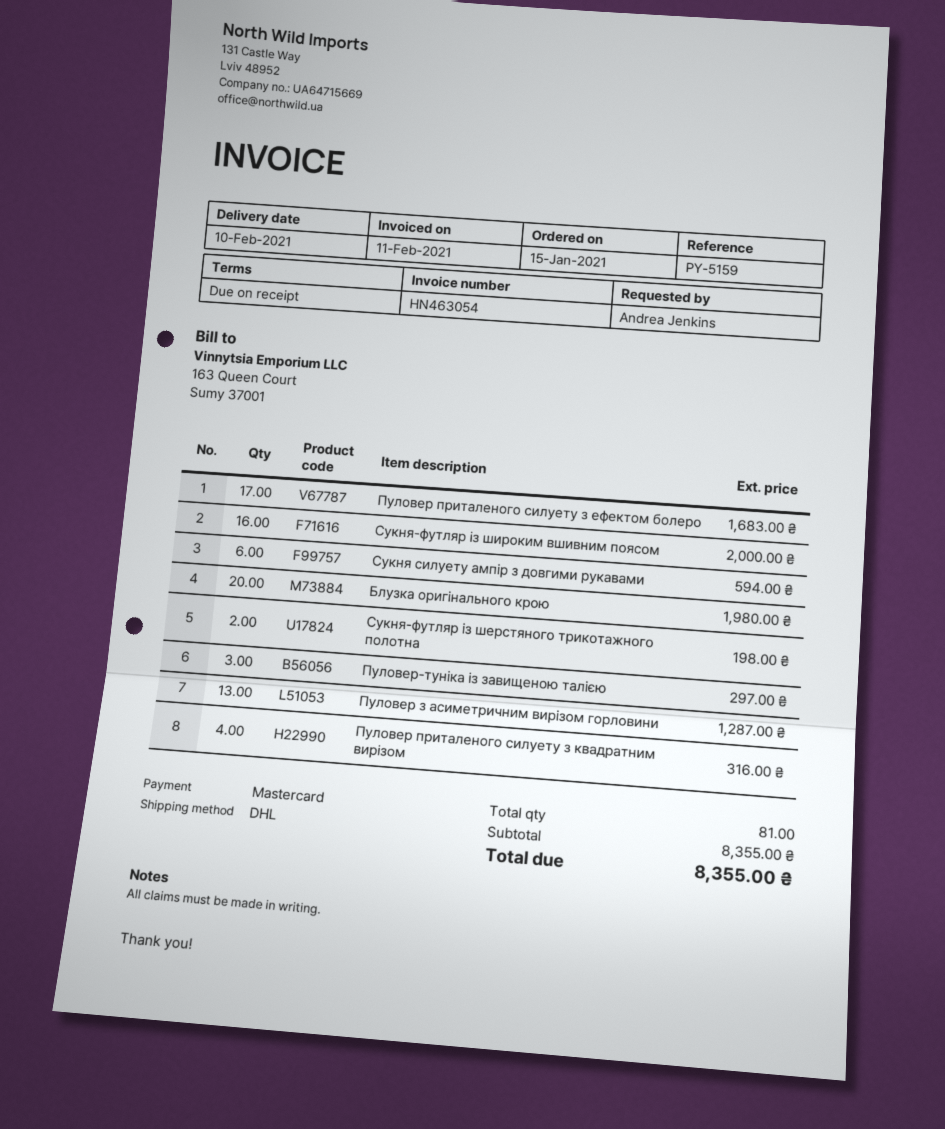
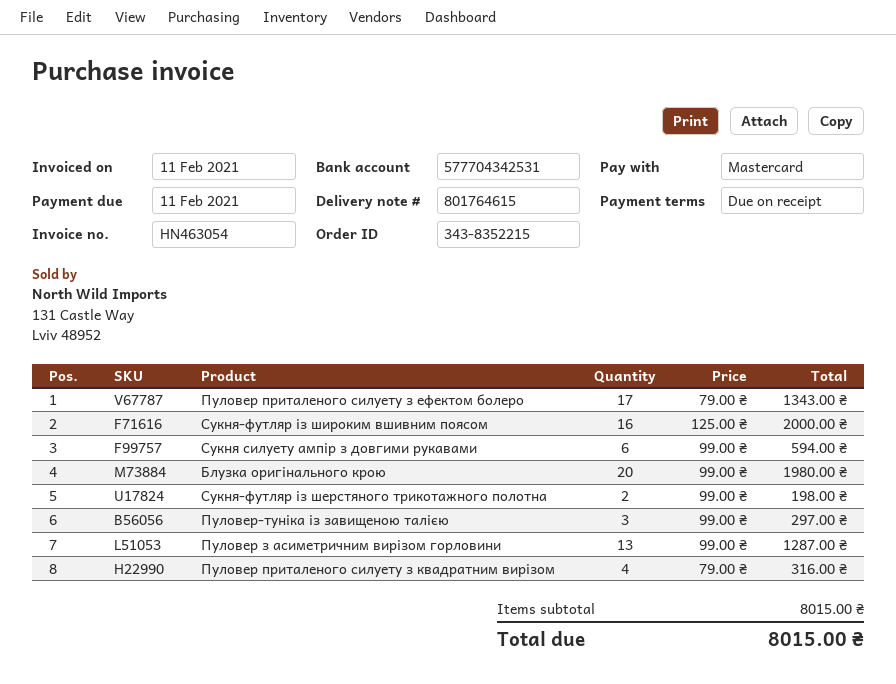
Пуловер приталеного силуету з ефектом болеро: 17 for 1683.00 -> 17 for 1343.00
subtotal: 8355.00 -> 8015.00
total: 8355.00 -> 8015.00

